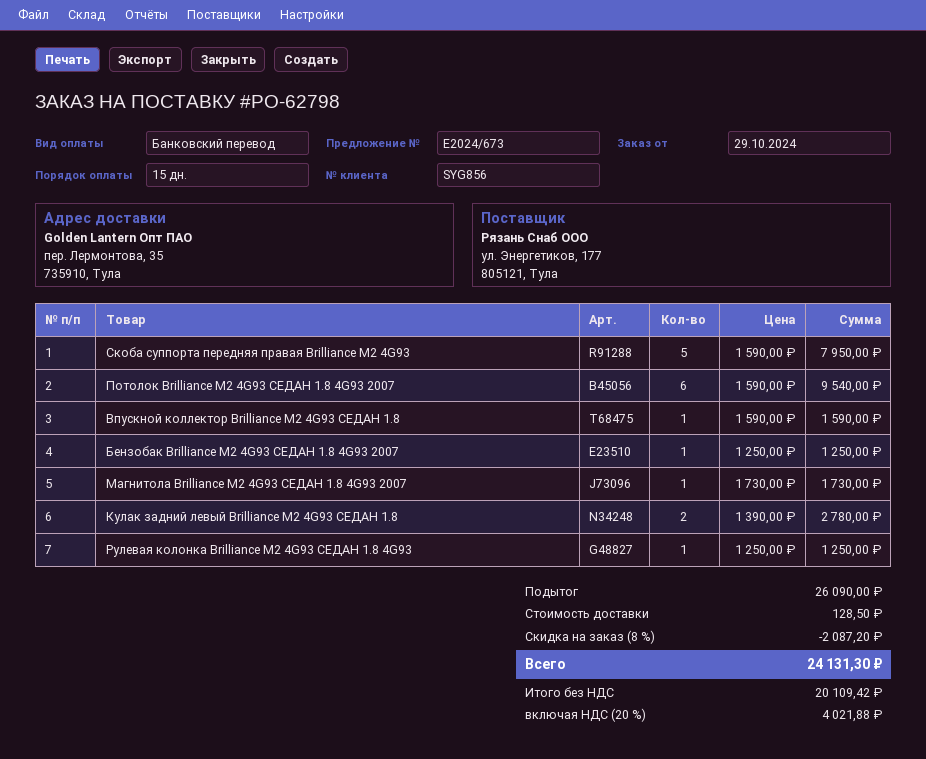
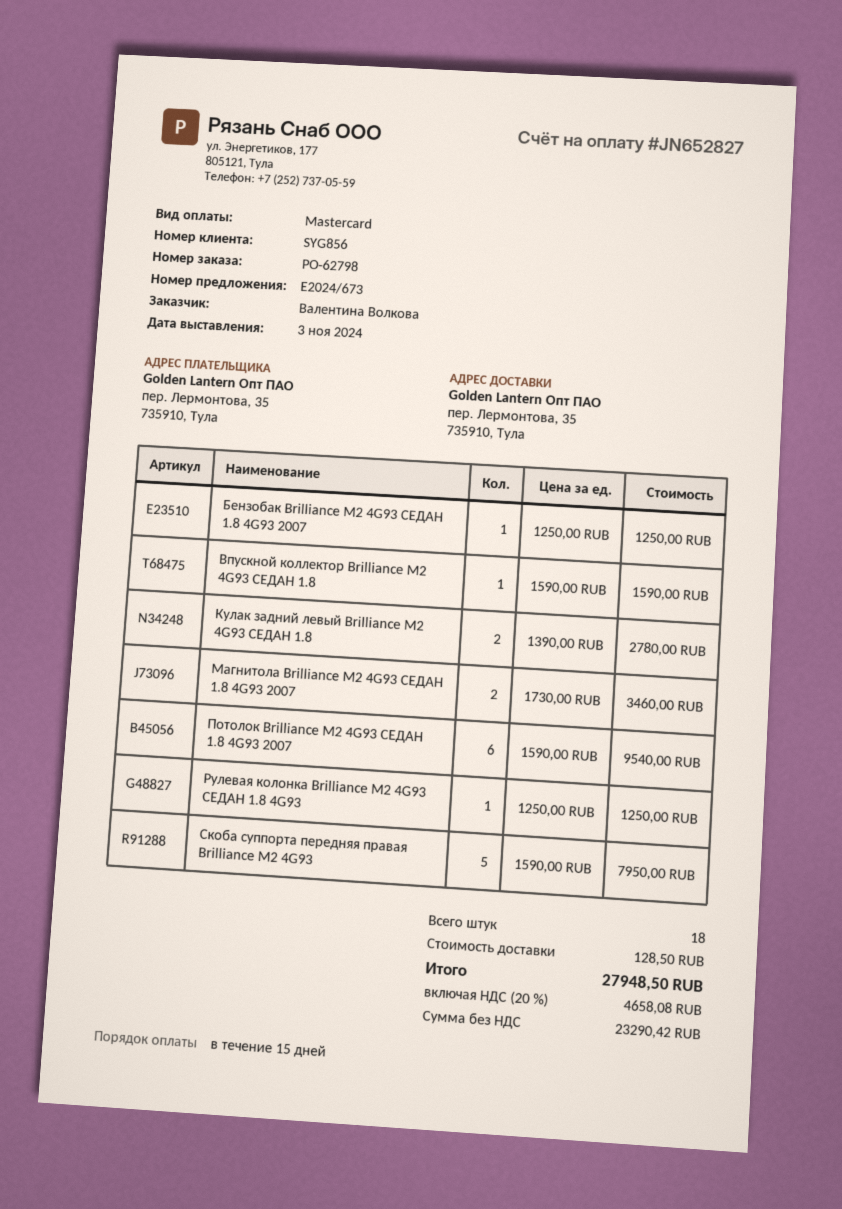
payment method: bank transfer -> Mastercard
Магнитола Brilliance M2 4G93 СЕДАН 1.8 4G93 2007: 1 x 1730.00 = 1730.00 -> 2 x 1730.00 = 3460.00
discount: 8% = 2087.20 -> none
net: 20109.42 -> 23290.42
tax: 20% = 4021.88 -> 20% = 4658.08
total: 24131.30 -> 27948.50

